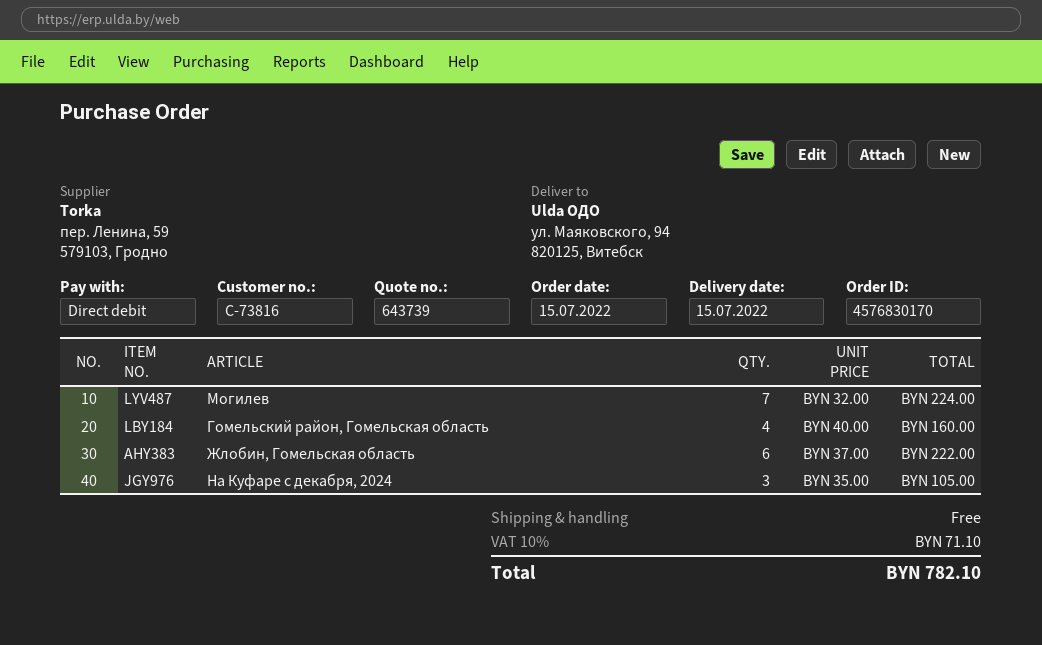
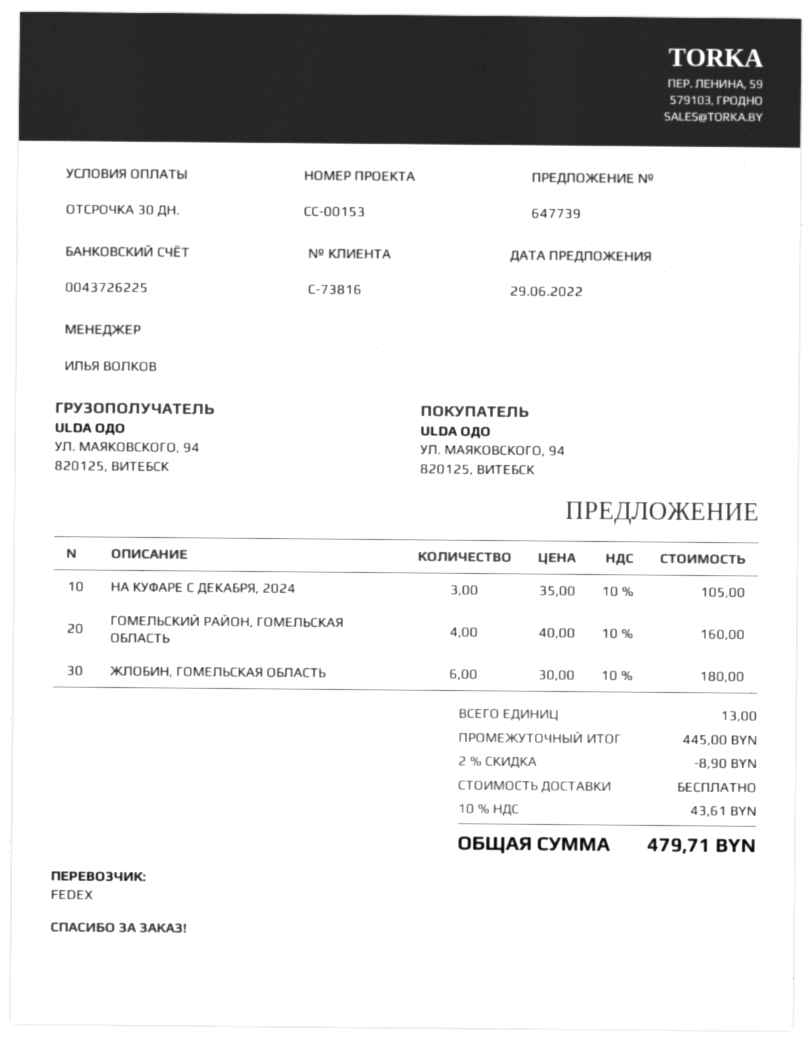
quote number: 643739 -> 647739
Могилев: 7 x 32.00 = 224.00 -> none
Жлобин, Гомельская область: 6 x 37.00 = 222.00 -> 6 x 30.00 = 180.00
discount: none -> 2% = 8.90
tax: 10% = 71.10 -> 10% = 43.61
total: 782.10 -> 479.71

